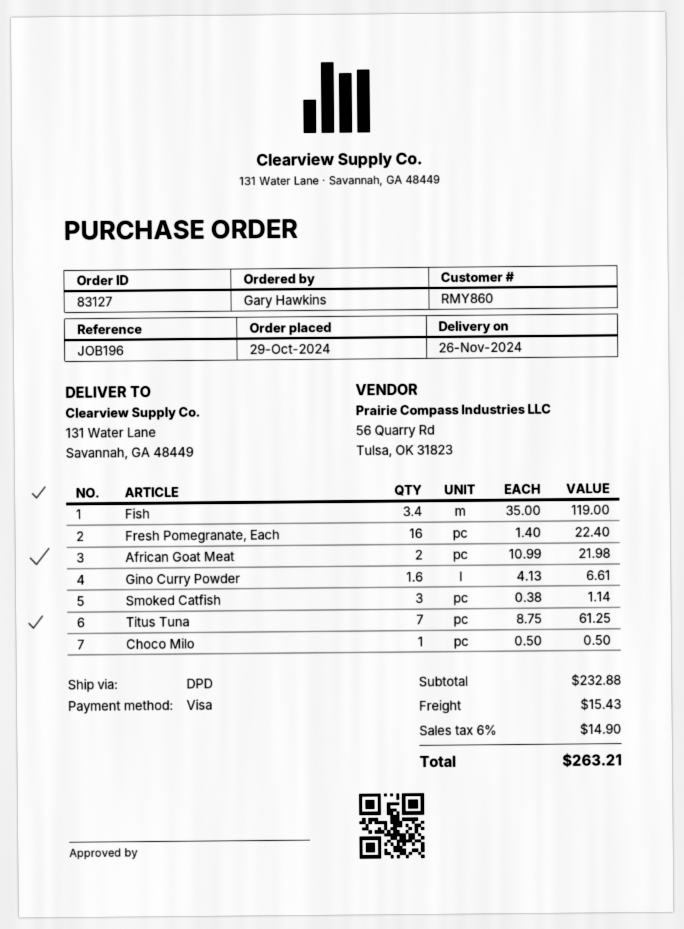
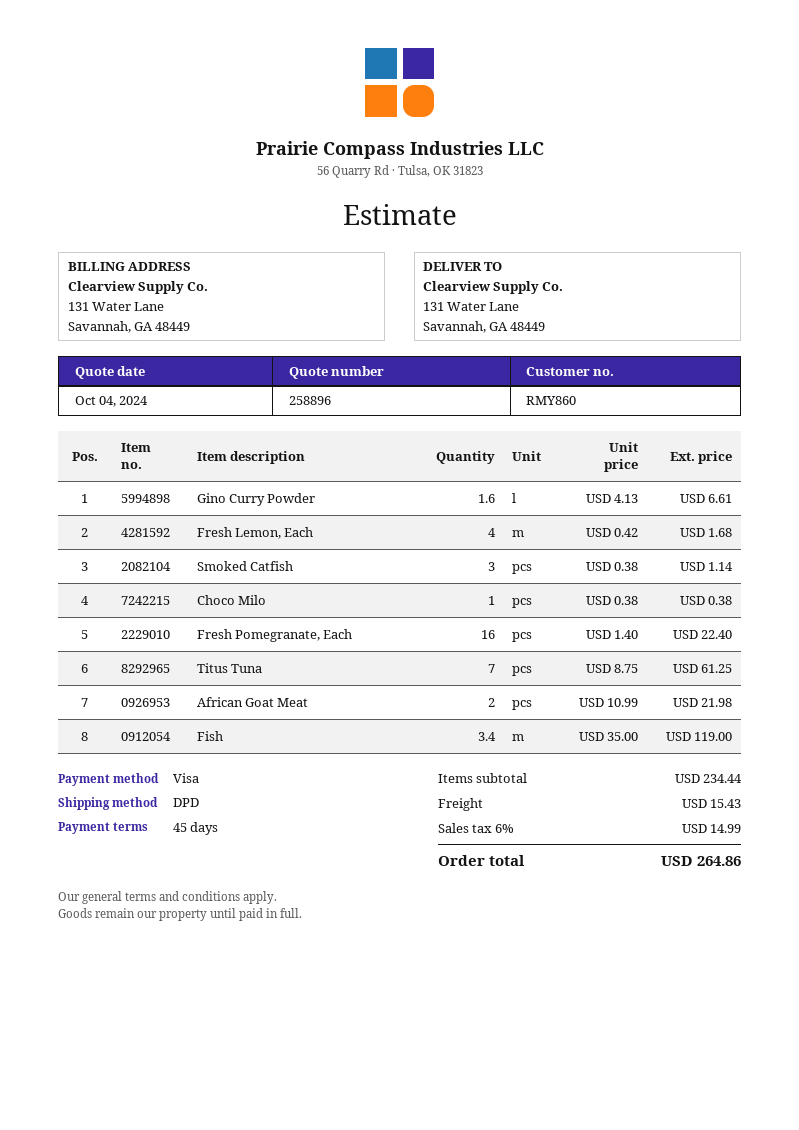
Choco Milo: 1 x 0.50 = 0.50 -> 1 x 0.38 = 0.38
Fresh Lemon, Each: none -> 4 x 0.42 = 1.68
subtotal: 232.88 -> 234.44
tax: 6% = 14.90 -> 6% = 14.99
total: 263.21 -> 264.86

